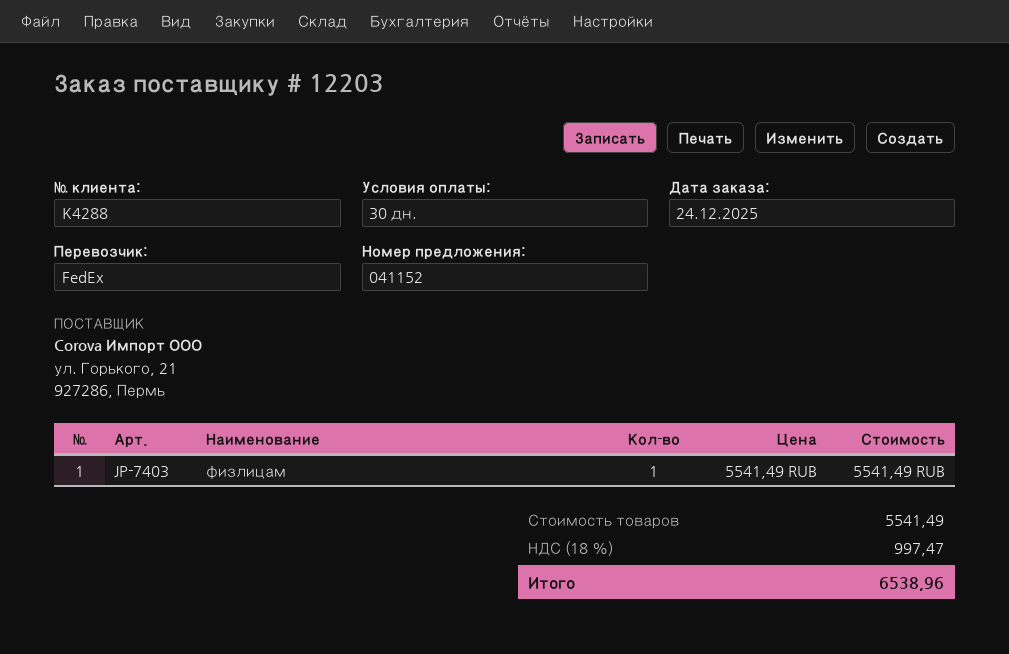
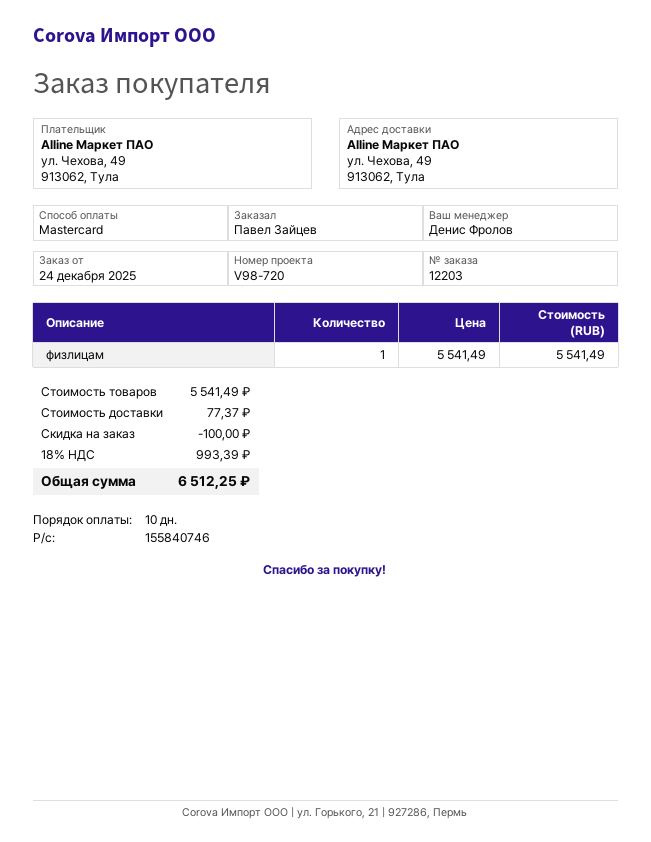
payment terms: 30 days -> 10 days
discount: none -> 100.00
shipping: none -> 77.37
tax: 18% = 997.47 -> 18% = 993.39
total: 6538.96 -> 6512.25

